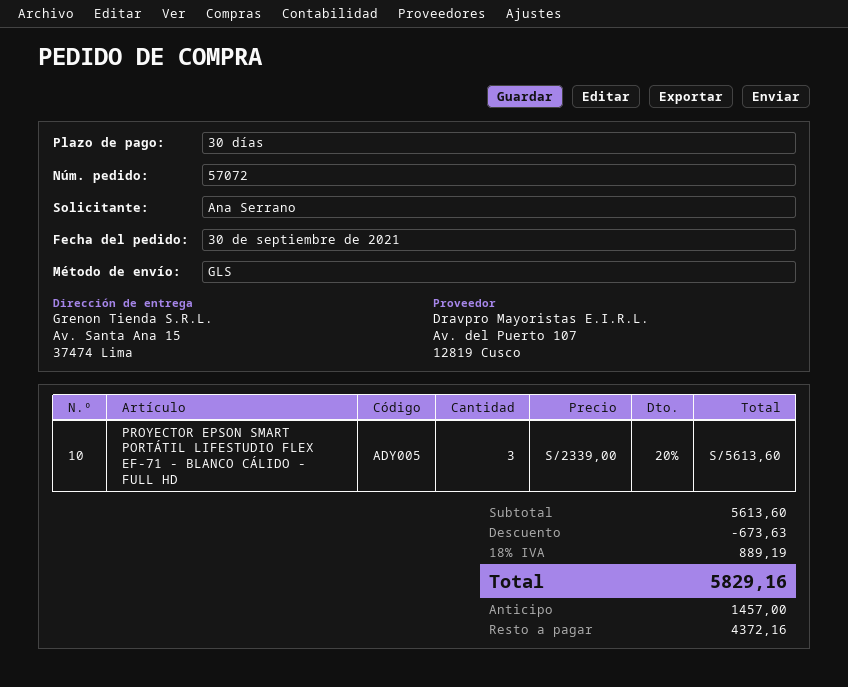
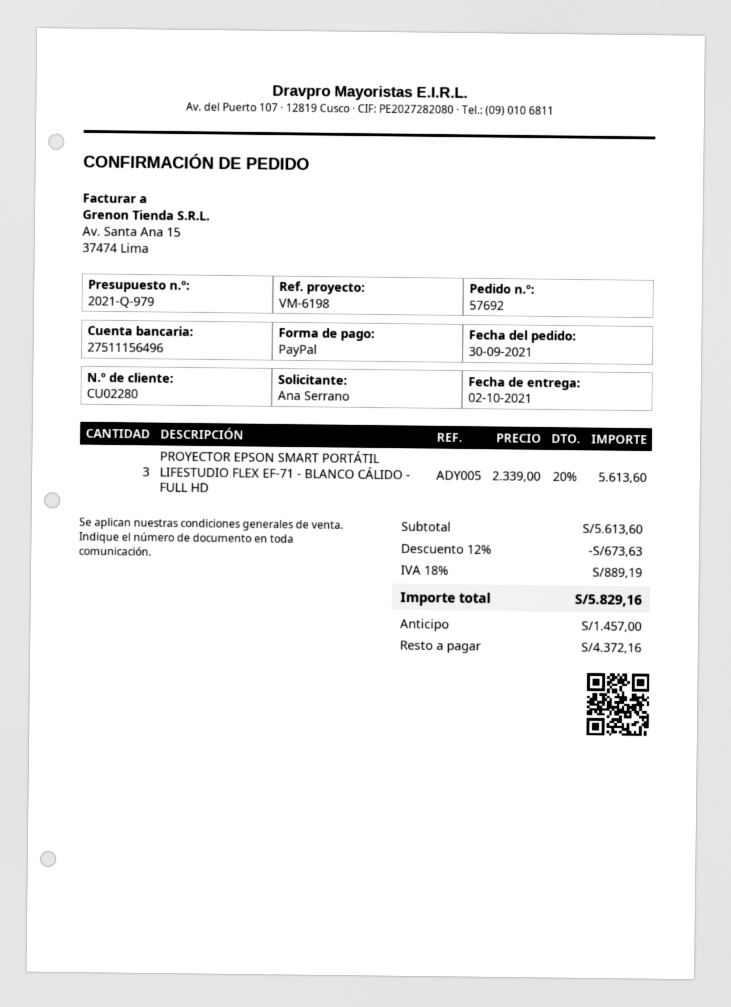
order number: 57072 -> 57692

